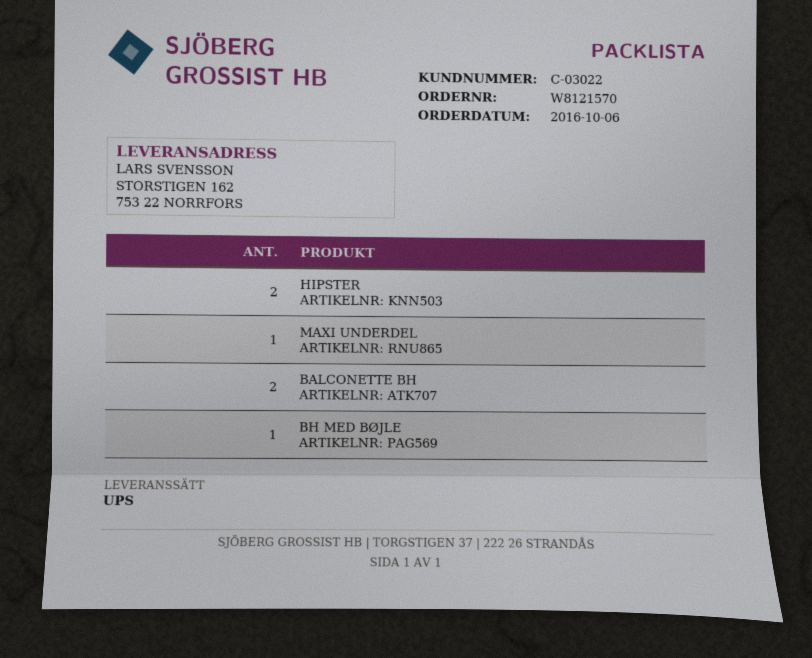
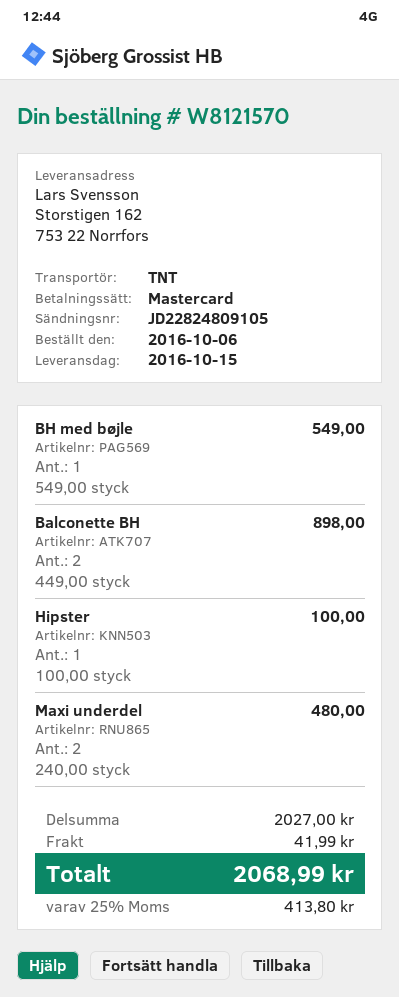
shipping method: UPS -> TNT
HIPSTER: 2 -> 1
MAXI UNDERDEL: 1 -> 2

